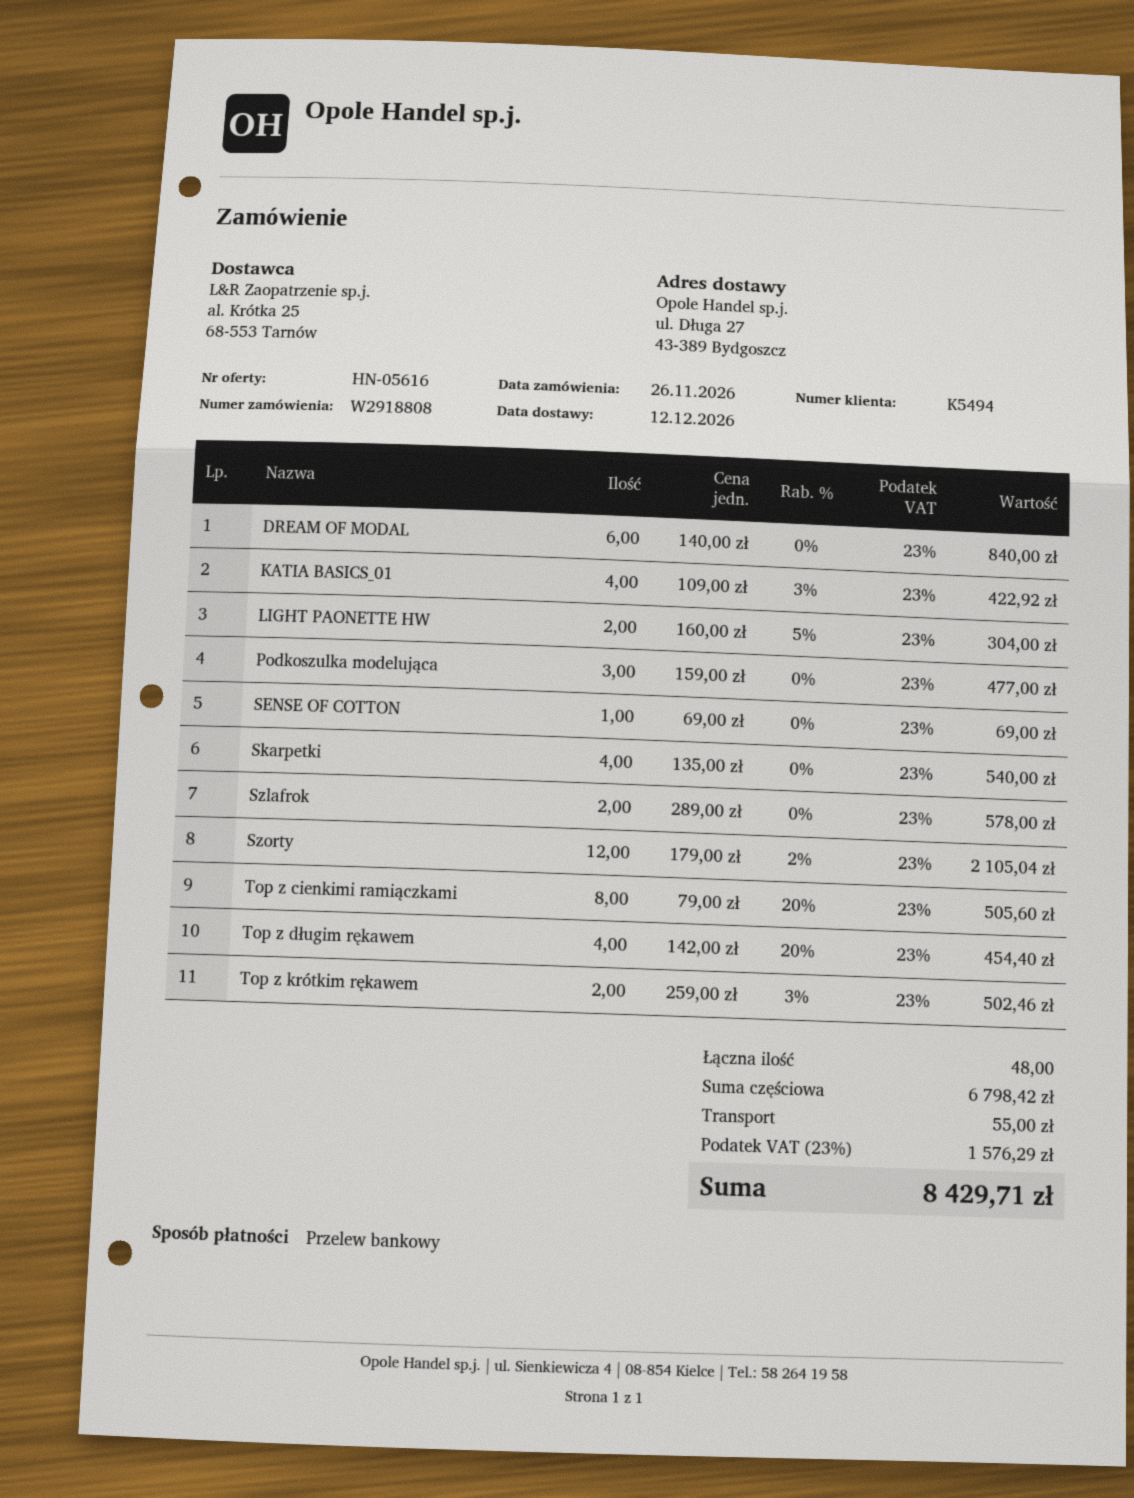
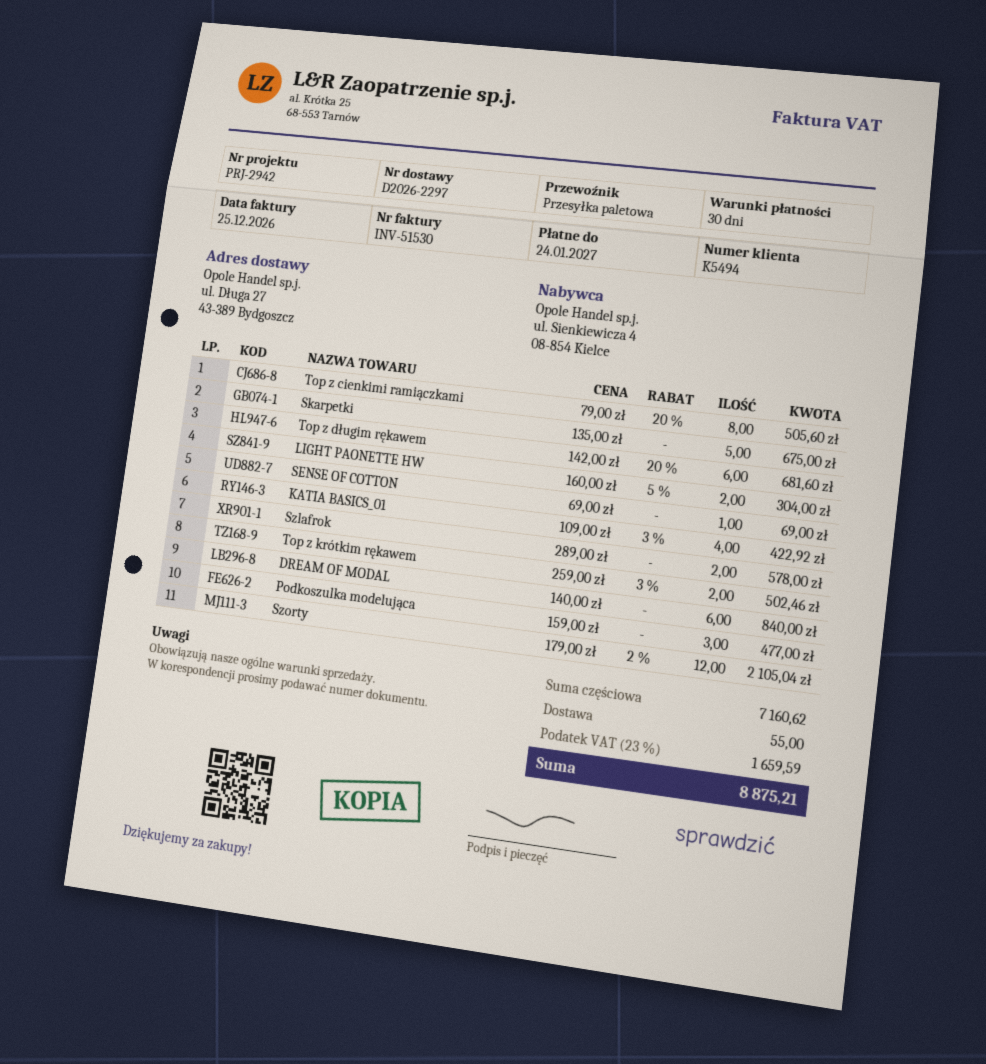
Skarpetki: 4 x 135.00 = 540.00 -> 5 x 135.00 = 675.00
Top z długim rękawem: 4 x 142.00 - 20% = 454.40 -> 6 x 142.00 - 20% = 681.60
subtotal: 6798.42 -> 7160.62
tax: 23% = 1576.29 -> 23% = 1659.59
total: 8429.71 -> 8875.21

